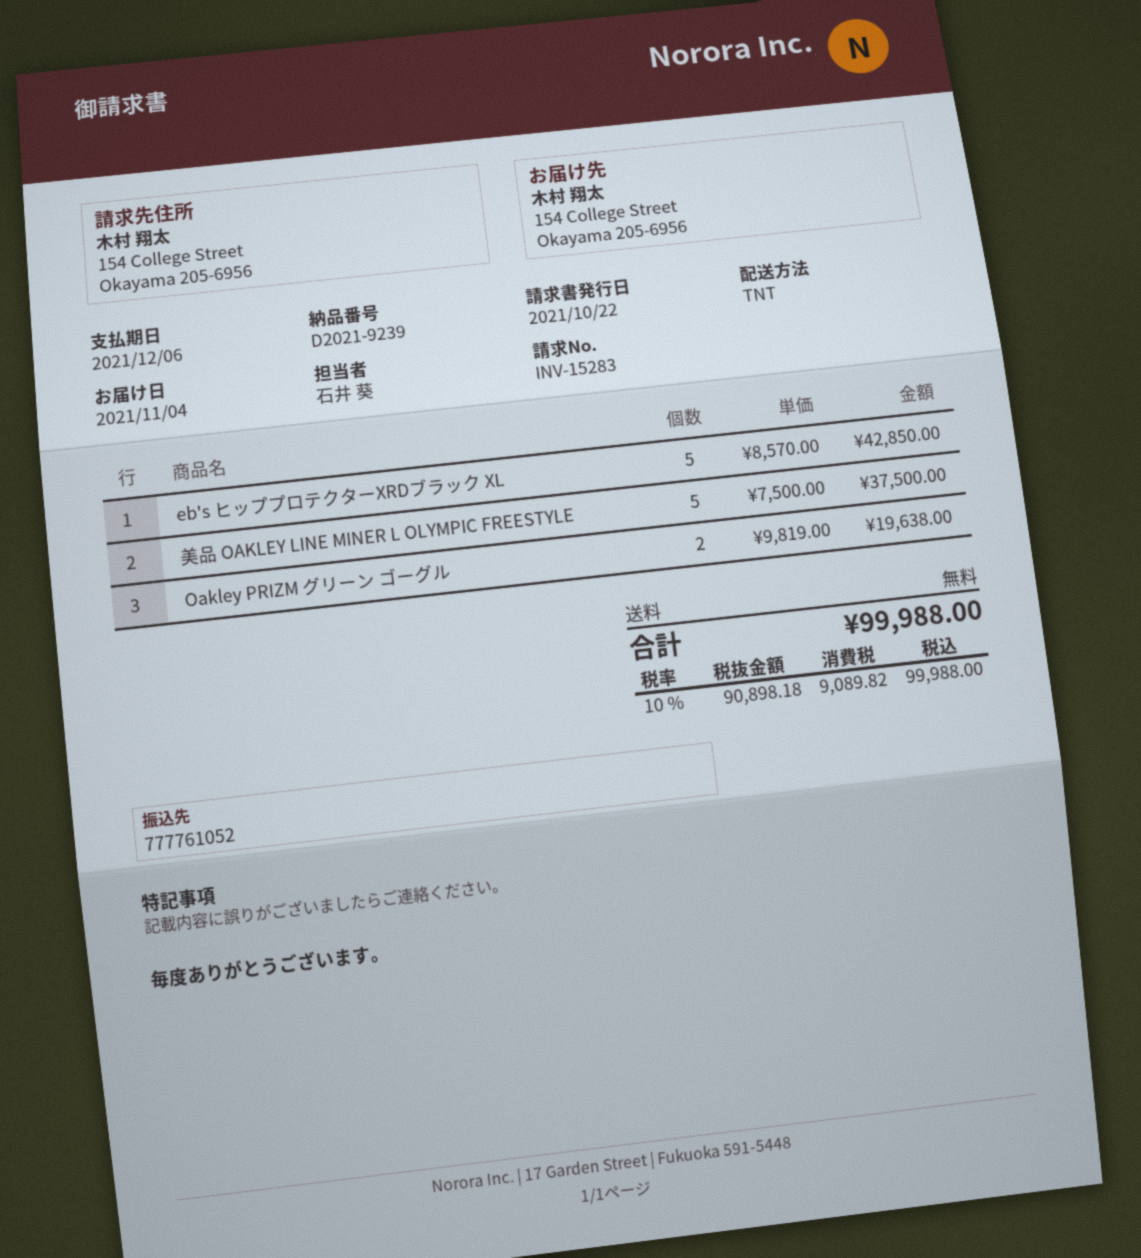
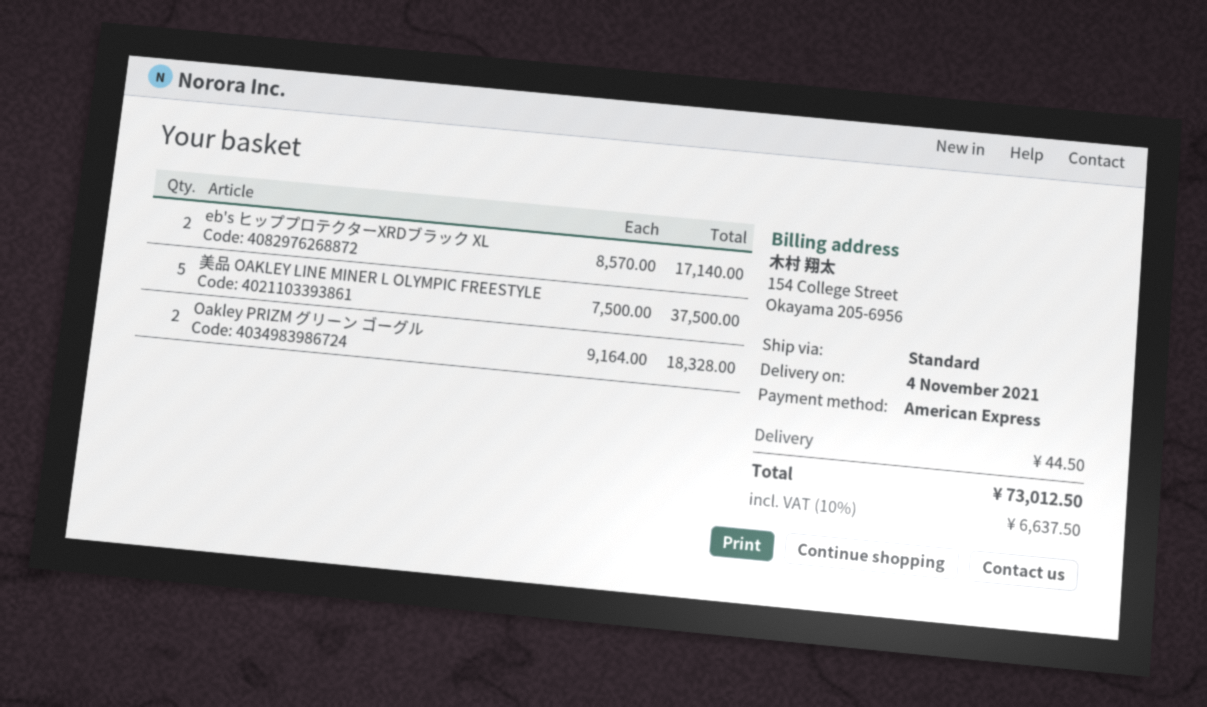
shipping method: TNT -> standard
eb's ヒッププロテクターXRDブラック XL: 5 x 8570.00 = 42850.00 -> 2 x 8570.00 = 17140.00
Oakley PRIZM グリーン ゴーグル: 2 x 9819.00 = 19638.00 -> 2 x 9164.00 = 18328.00
shipping: 0.00 -> 44.50
tax: 10% = 9089.82 -> 10% = 6637.50
total: 99988.00 -> 73012.50

